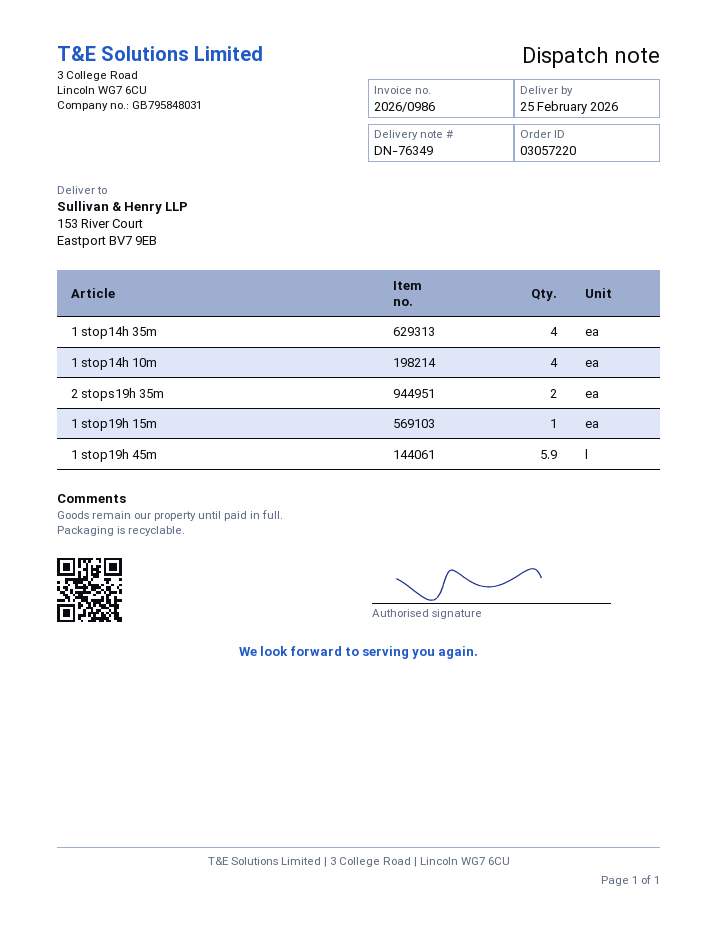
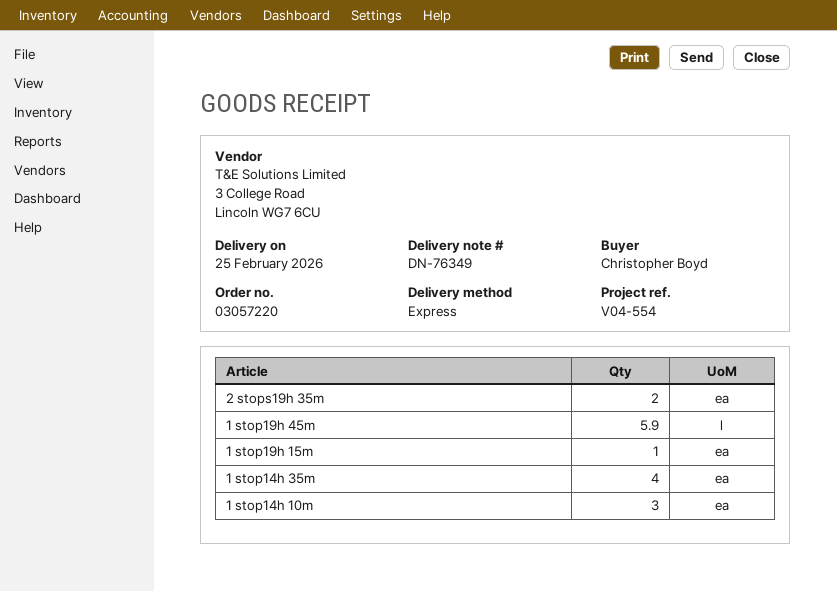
1 stop14h 10m: 4 -> 3

